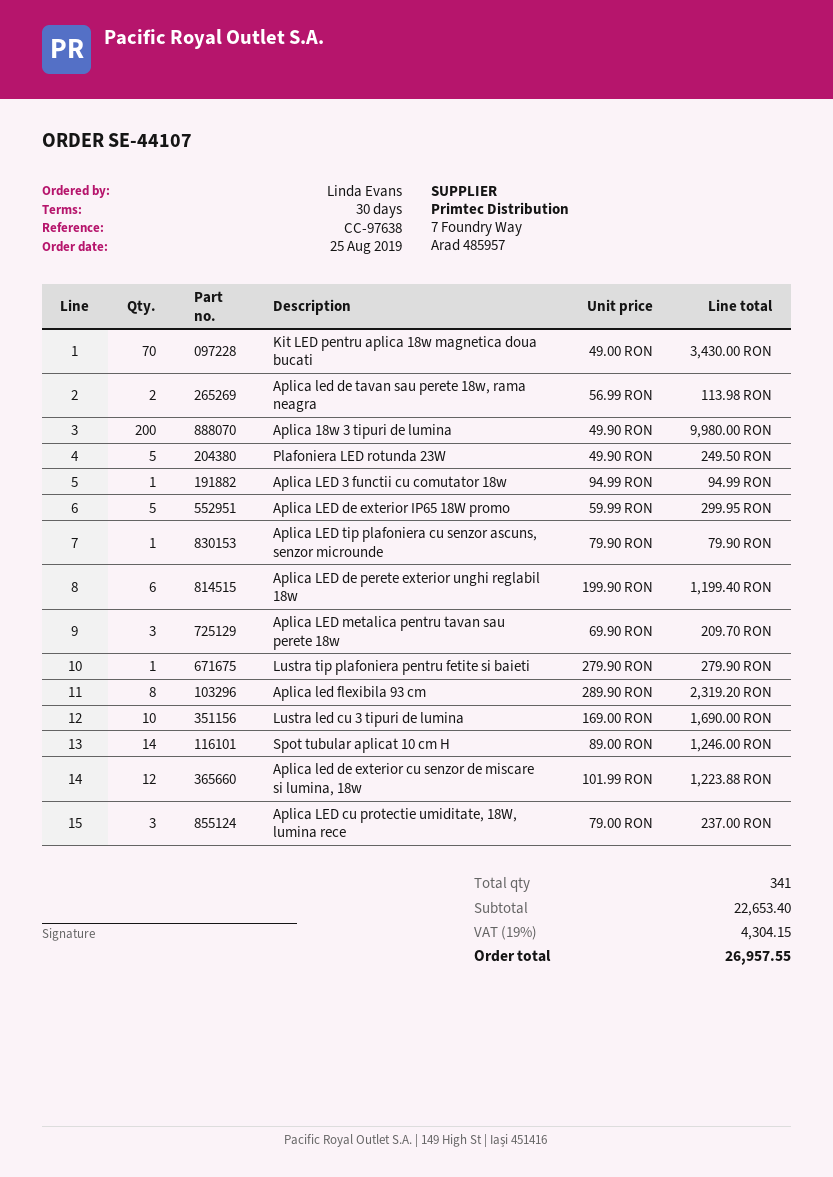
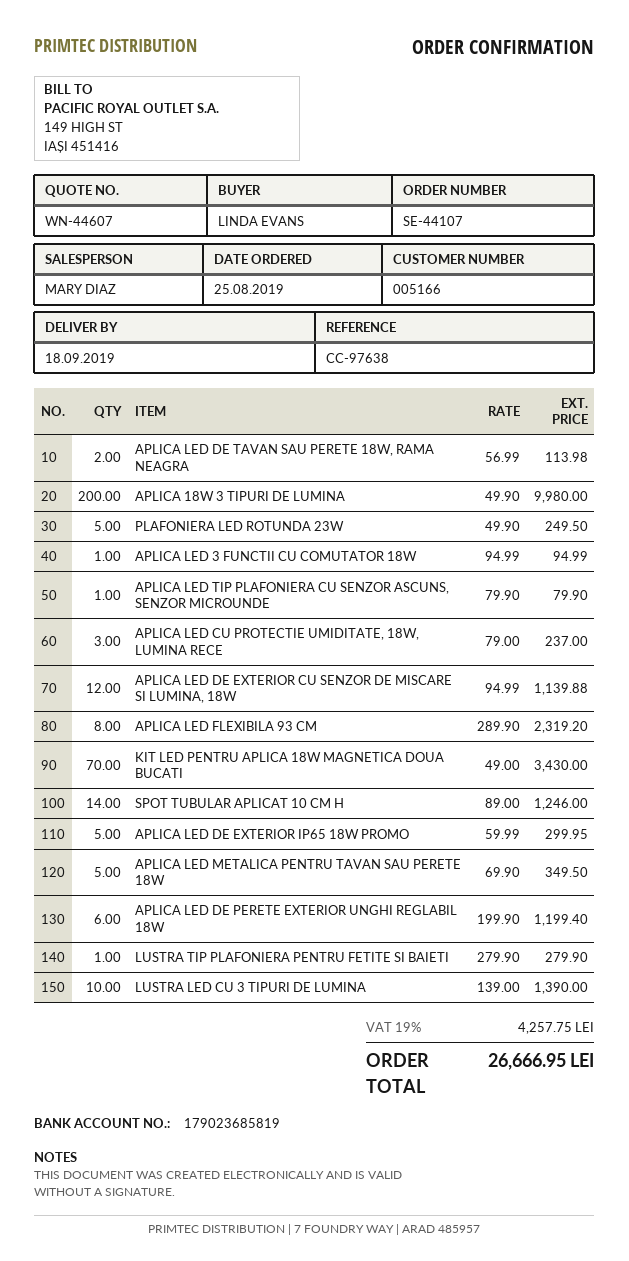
Aplica LED metalica pentru tavan sau perete 18w: 3 x 69.90 = 209.70 -> 5 x 69.90 = 349.50
Lustra led cu 3 tipuri de lumina: 10 x 169.00 = 1690.00 -> 10 x 139.00 = 1390.00
Aplica led de exterior cu senzor de miscare si lumina, 18w: 12 x 101.99 = 1223.88 -> 12 x 94.99 = 1139.88
tax: 19% = 4304.15 -> 19% = 4257.75
total: 26957.55 -> 26666.95

